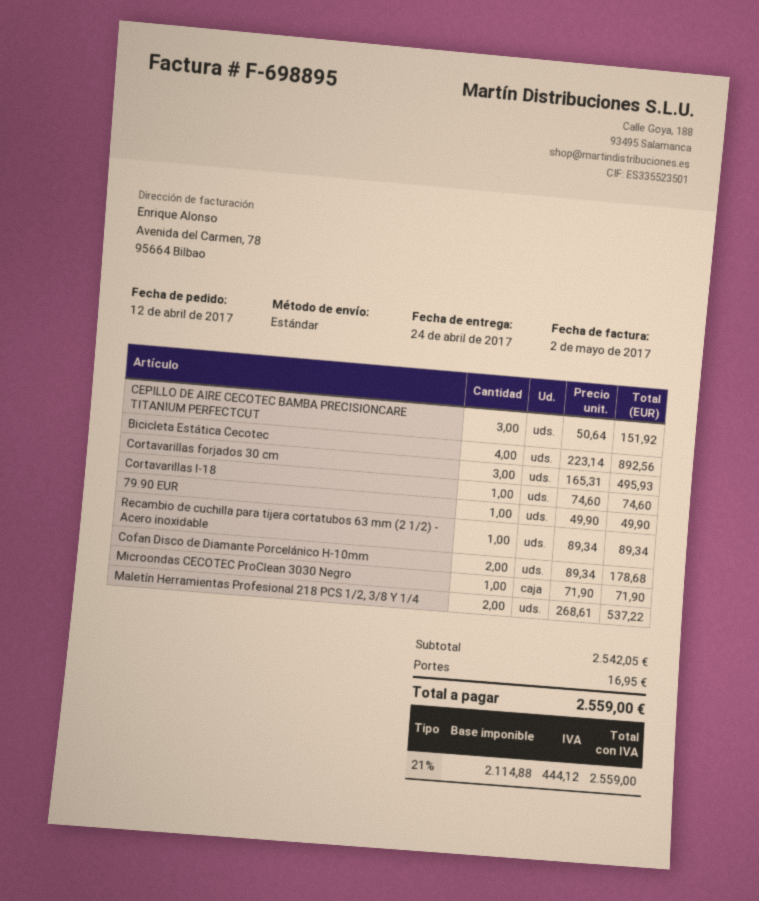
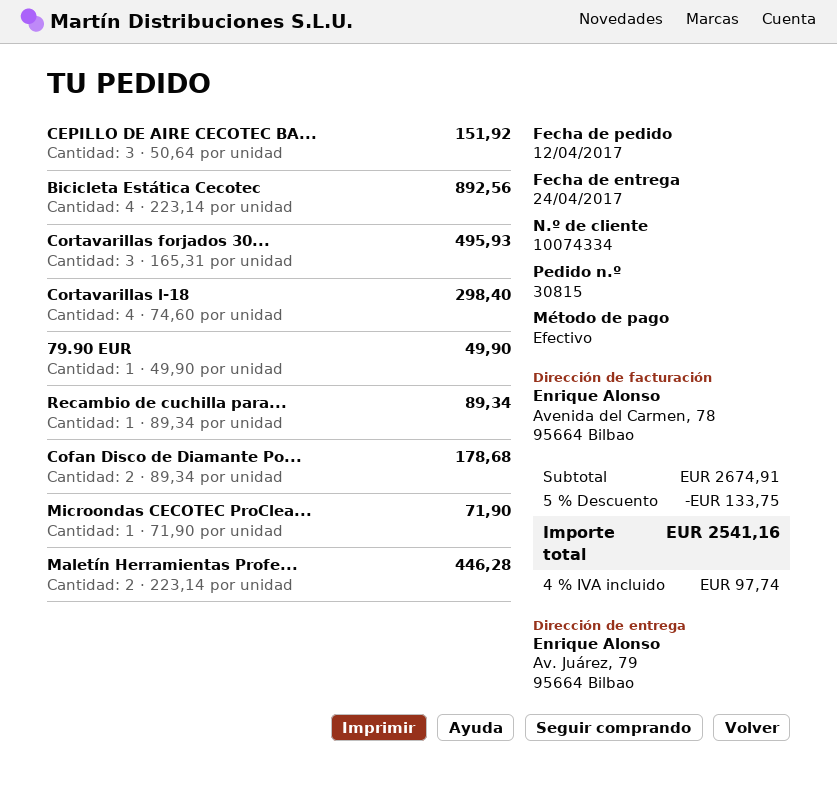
Cortavarillas l-18: 1 x 74.60 = 74.60 -> 4 x 74.60 = 298.40
Maletín Herramientas Profesional 218 PCS 1/2, 3/8 Y 1/4: 2 x 268.61 = 537.22 -> 2 x 223.14 = 446.28
subtotal: 2542.05 -> 2674.91
discount: none -> 5% = 133.75
shipping: 16.95 -> none
tax: 21% = 444.12 -> 4% = 97.74
total: 2559.00 -> 2541.16

